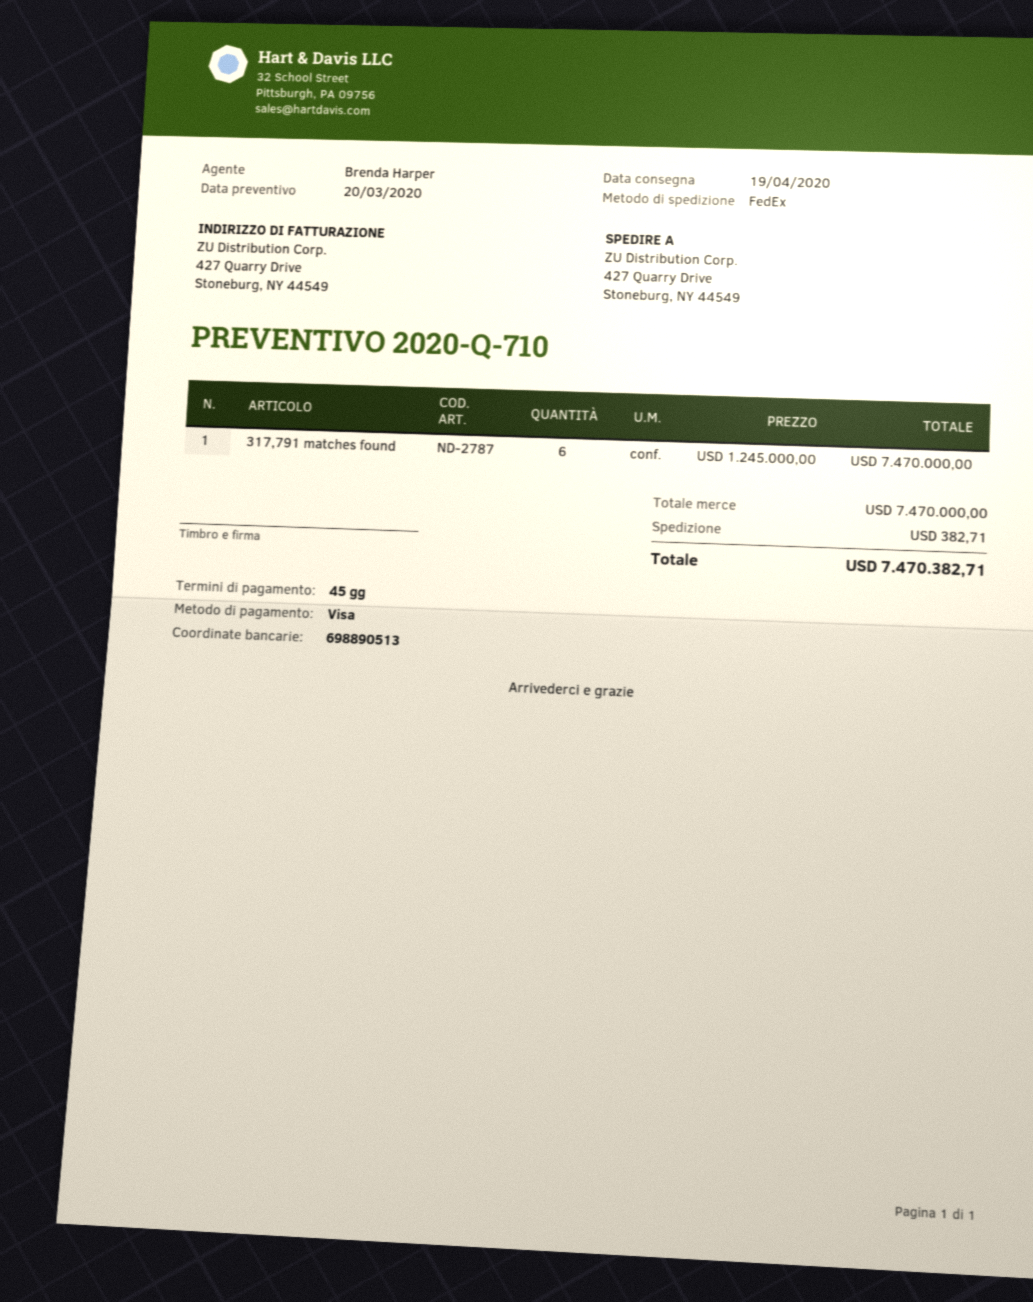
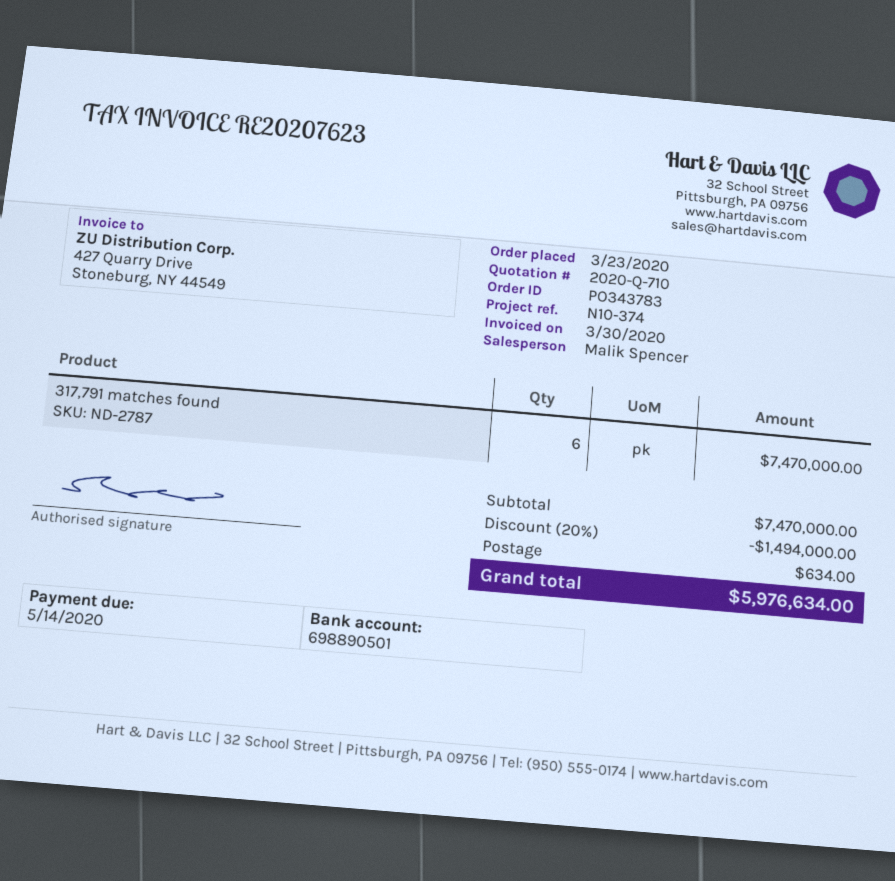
sales rep: Brenda Harper -> Malik Spencer
bank account: 698890513 -> 698890501
discount: none -> 20% = 1494000.00
shipping: 382.71 -> 634.00
total: 7470382.71 -> 5976634.00

